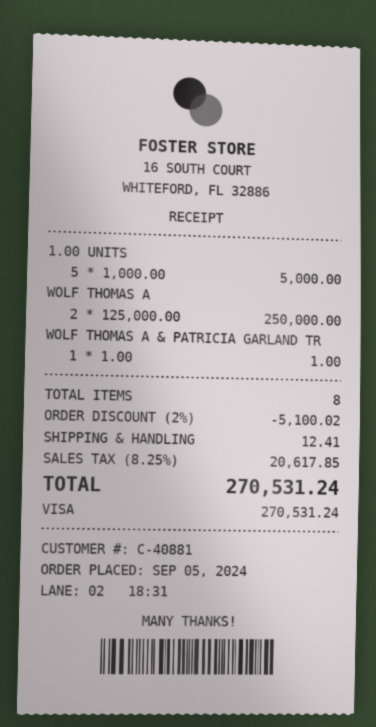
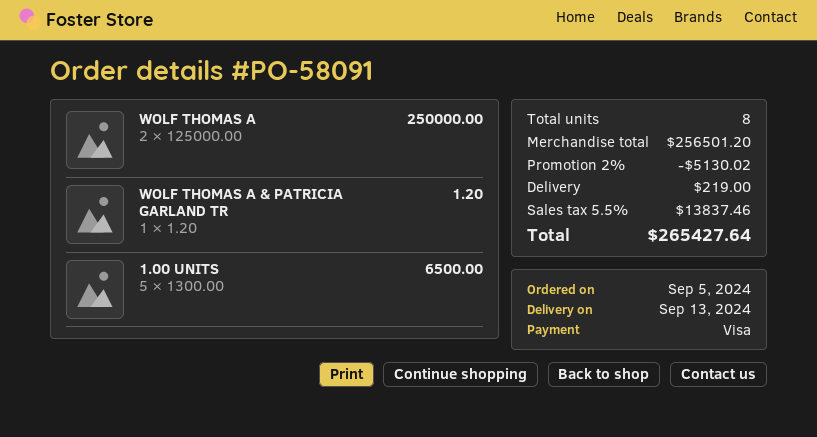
1.00 UNITS: 5 x 1000.00 = 5000.00 -> 5 x 1300.00 = 6500.00
WOLF THOMAS A & PATRICIA GARLAND TR: 1 x 1.00 = 1.00 -> 1 x 1.20 = 1.20
discount: 2% = 5100.02 -> 2% = 5130.02
shipping: 12.41 -> 219.00
tax: 8.25% = 20617.85 -> 5.5% = 13837.46
total: 270531.24 -> 265427.64

